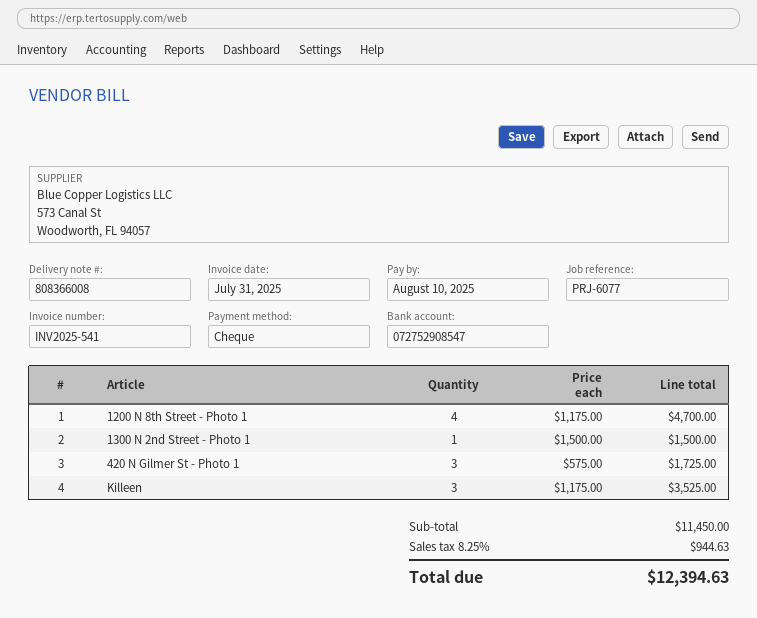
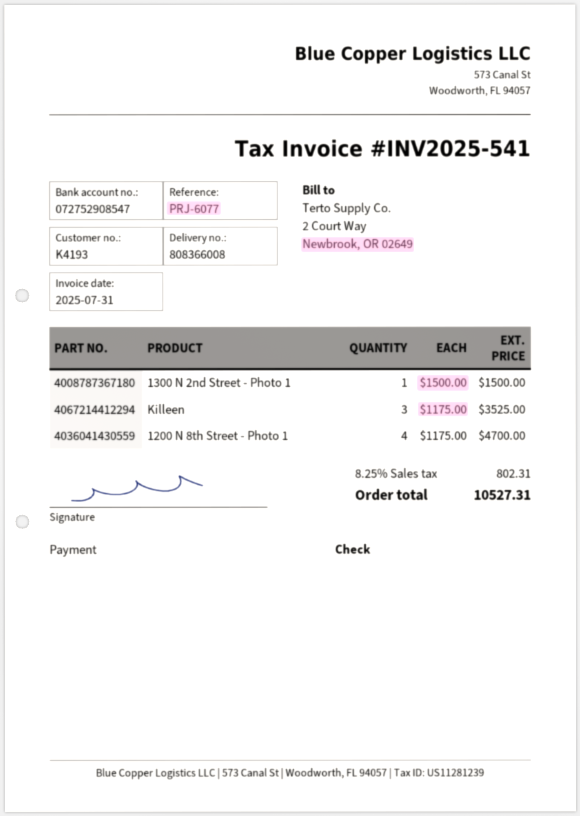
420 N Gilmer St - Photo 1: 3 x 575.00 = 1725.00 -> none
tax: 8.25% = 944.63 -> 8.25% = 802.31
total: 12394.63 -> 10527.31

